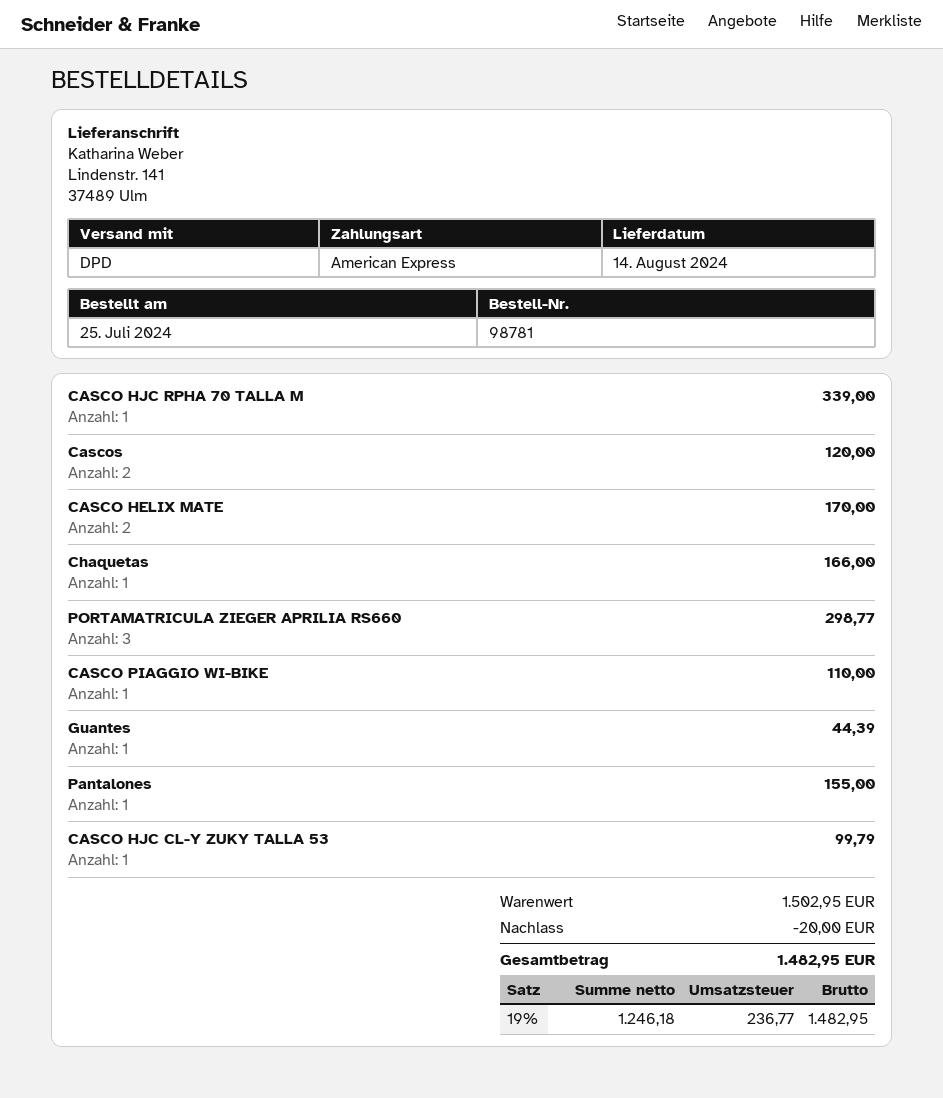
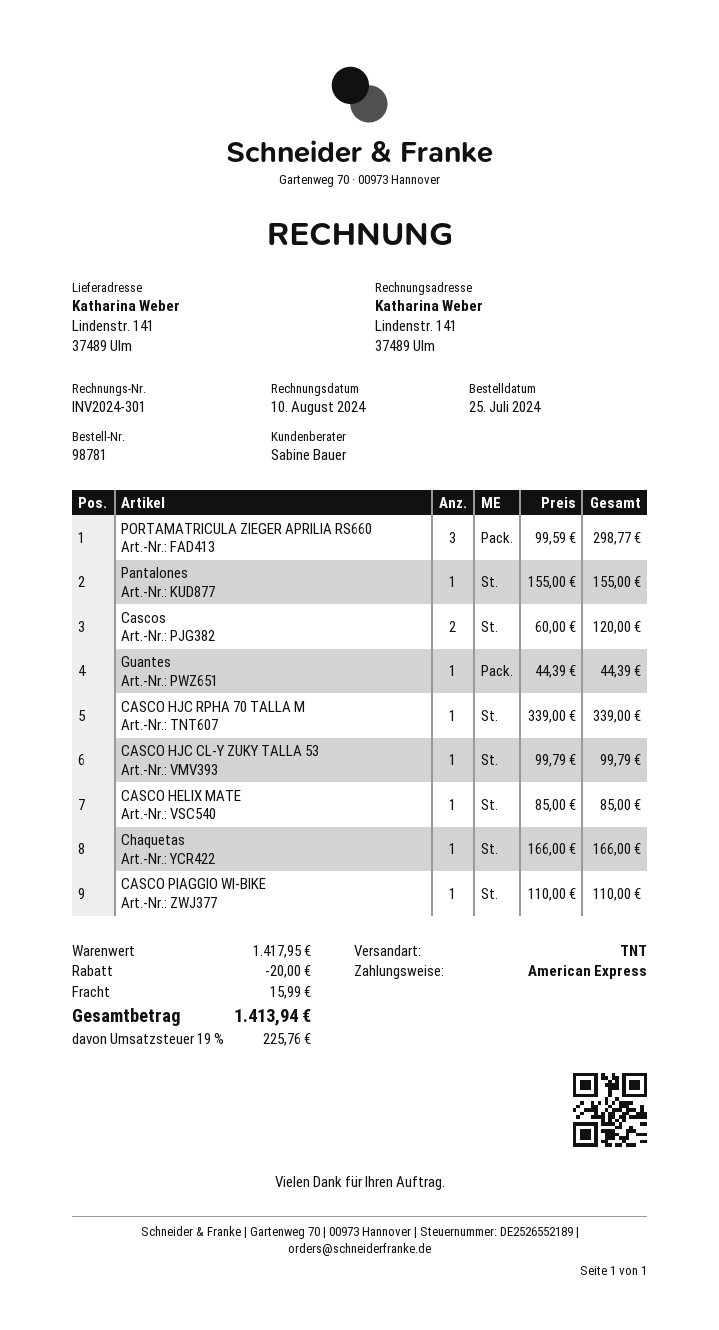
shipping method: DPD -> TNT
CASCO HELIX MATE: 2 for 170.00 -> 1 for 85.00
subtotal: 1502.95 -> 1417.95
shipping: none -> 15.99
tax: 19% = 236.77 -> 19% = 225.76
total: 1482.95 -> 1413.94

